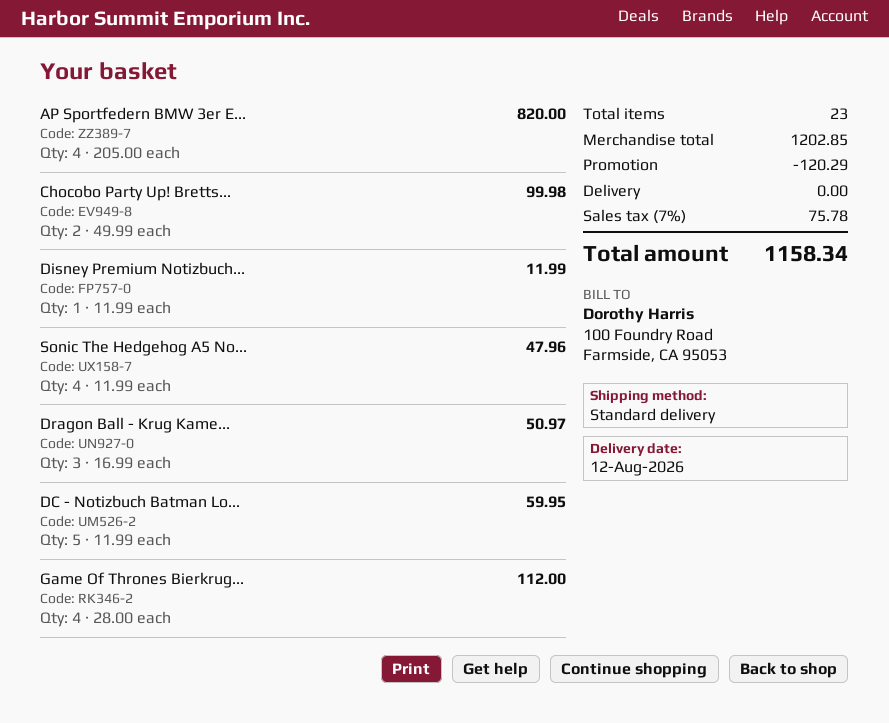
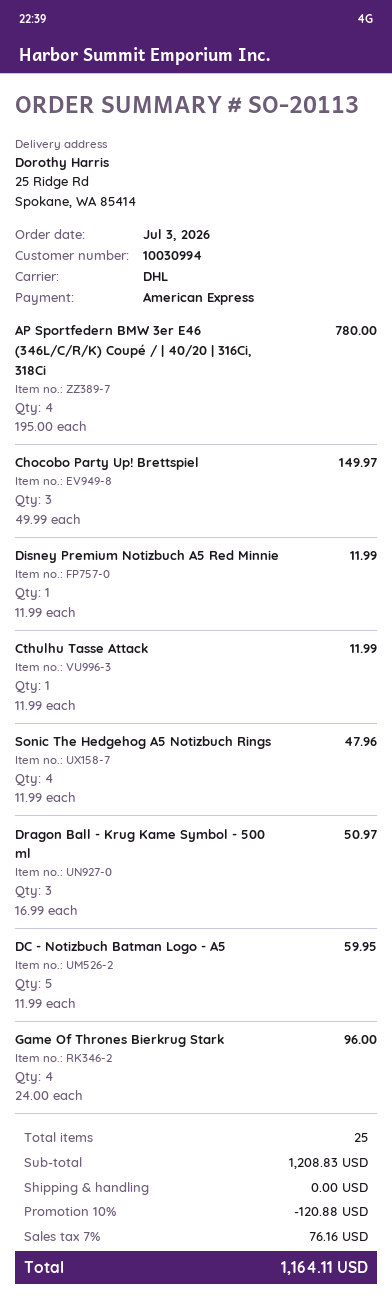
shipping method: standard -> DHL
AP Sportfedern BMW 3er E...: 4 x 205.00 = 820.00 -> 4 x 195.00 = 780.00
Chocobo Party Up! Bretts...: 2 x 49.99 = 99.98 -> 3 x 49.99 = 149.97
Game Of Thrones Bierkrug...: 4 x 28.00 = 112.00 -> 4 x 24.00 = 96.00
Cthulhu Tasse Attack: none -> 1 x 11.99 = 11.99
total quantity: 23 -> 25
subtotal: 1202.85 -> 1208.83
discount: 120.29 -> 120.88
tax: 7% = 75.78 -> 7% = 76.16
total: 1158.34 -> 1164.11

